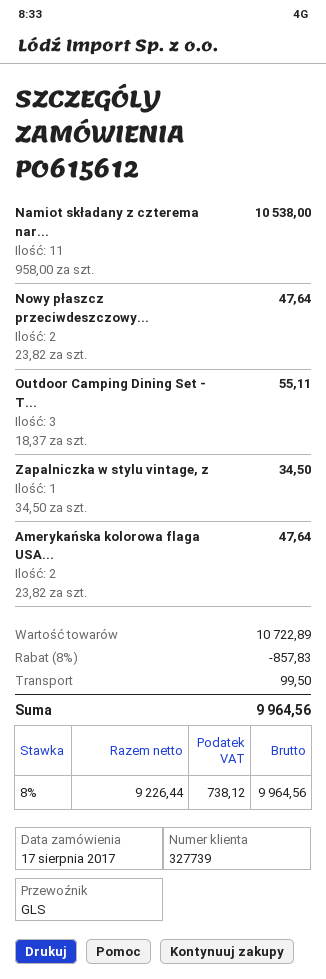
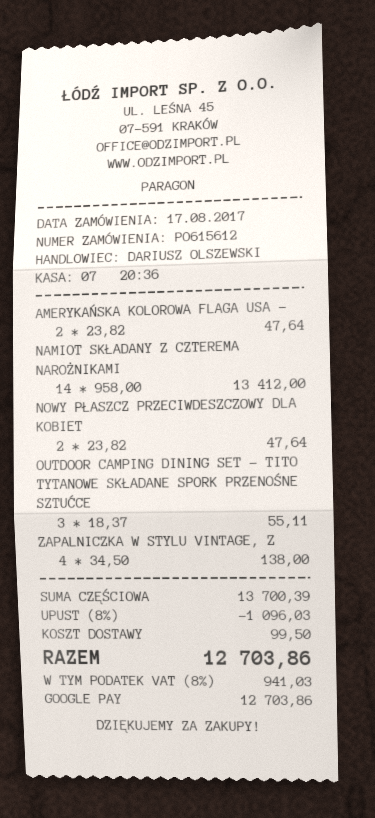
Namiot składany z czterema nar...: 11 x 958.00 = 10538.00 -> 14 x 958.00 = 13412.00
Zapalniczka w stylu vintage, z: 1 x 34.50 = 34.50 -> 4 x 34.50 = 138.00
subtotal: 10722.89 -> 13700.39
discount: 8% = 857.83 -> 8% = 1096.03
tax: 8% = 738.12 -> 8% = 941.03
total: 9964.56 -> 12703.86

